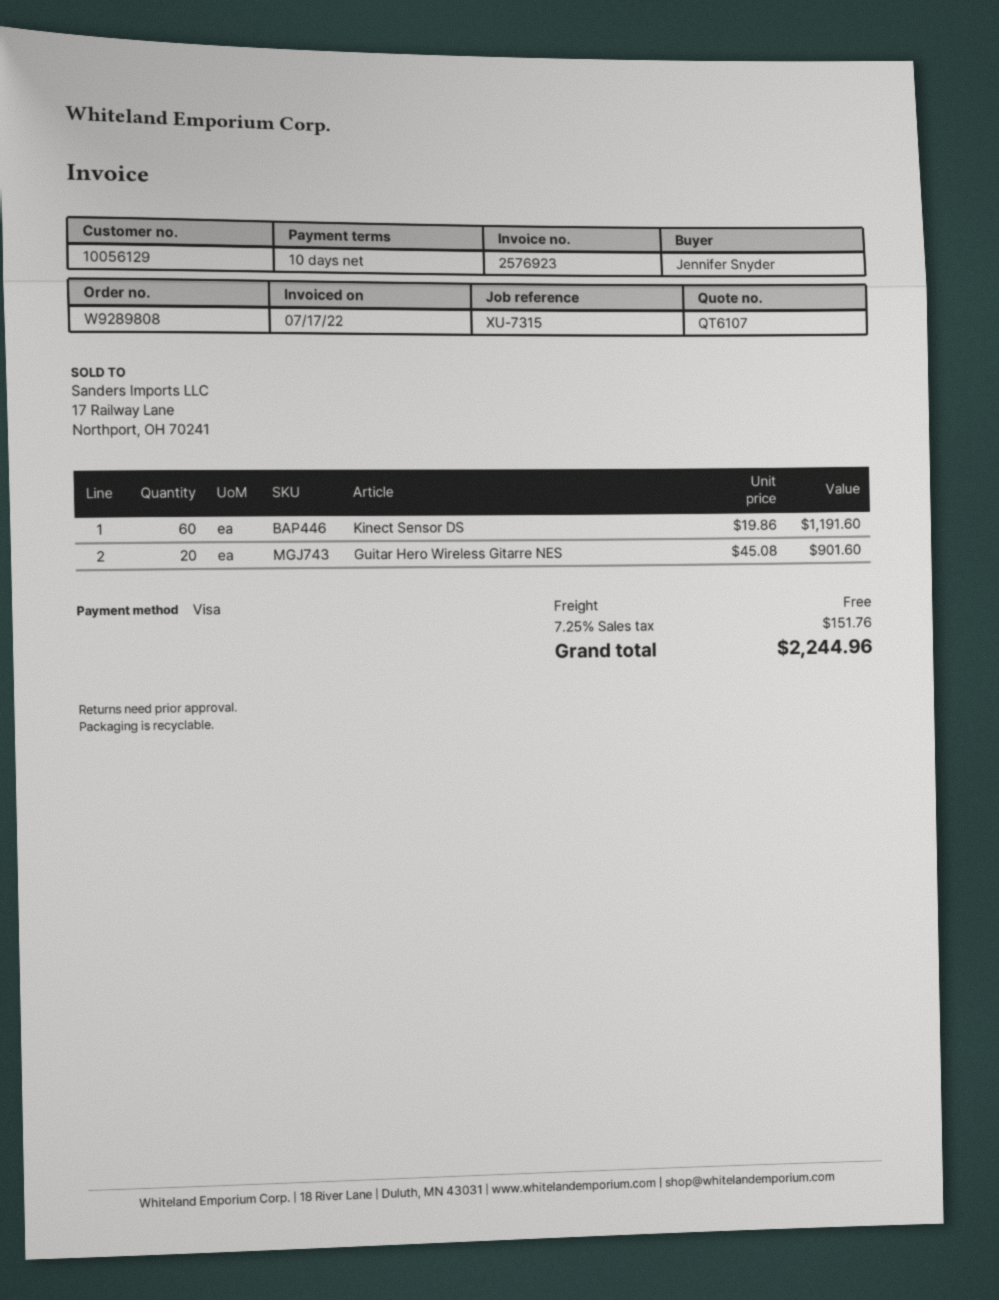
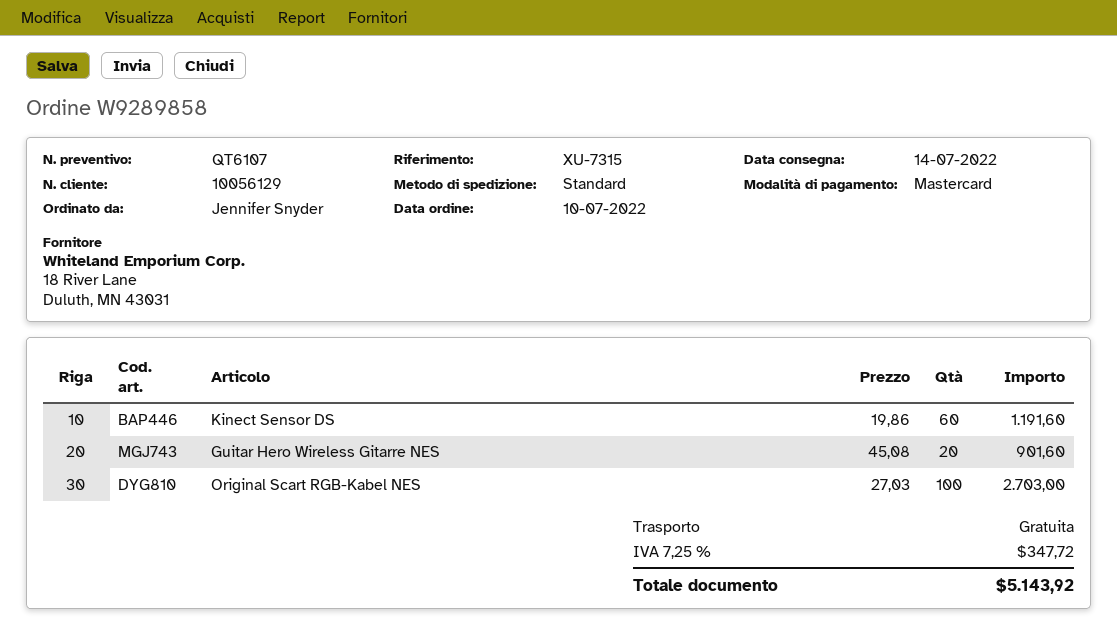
order number: W9289808 -> W9289858
payment method: Visa -> Mastercard
Original Scart RGB-Kabel NES: none -> 100 x 27.03 = 2703.00
tax: 7.25% = 151.76 -> 7.25% = 347.72
total: 2244.96 -> 5143.92

